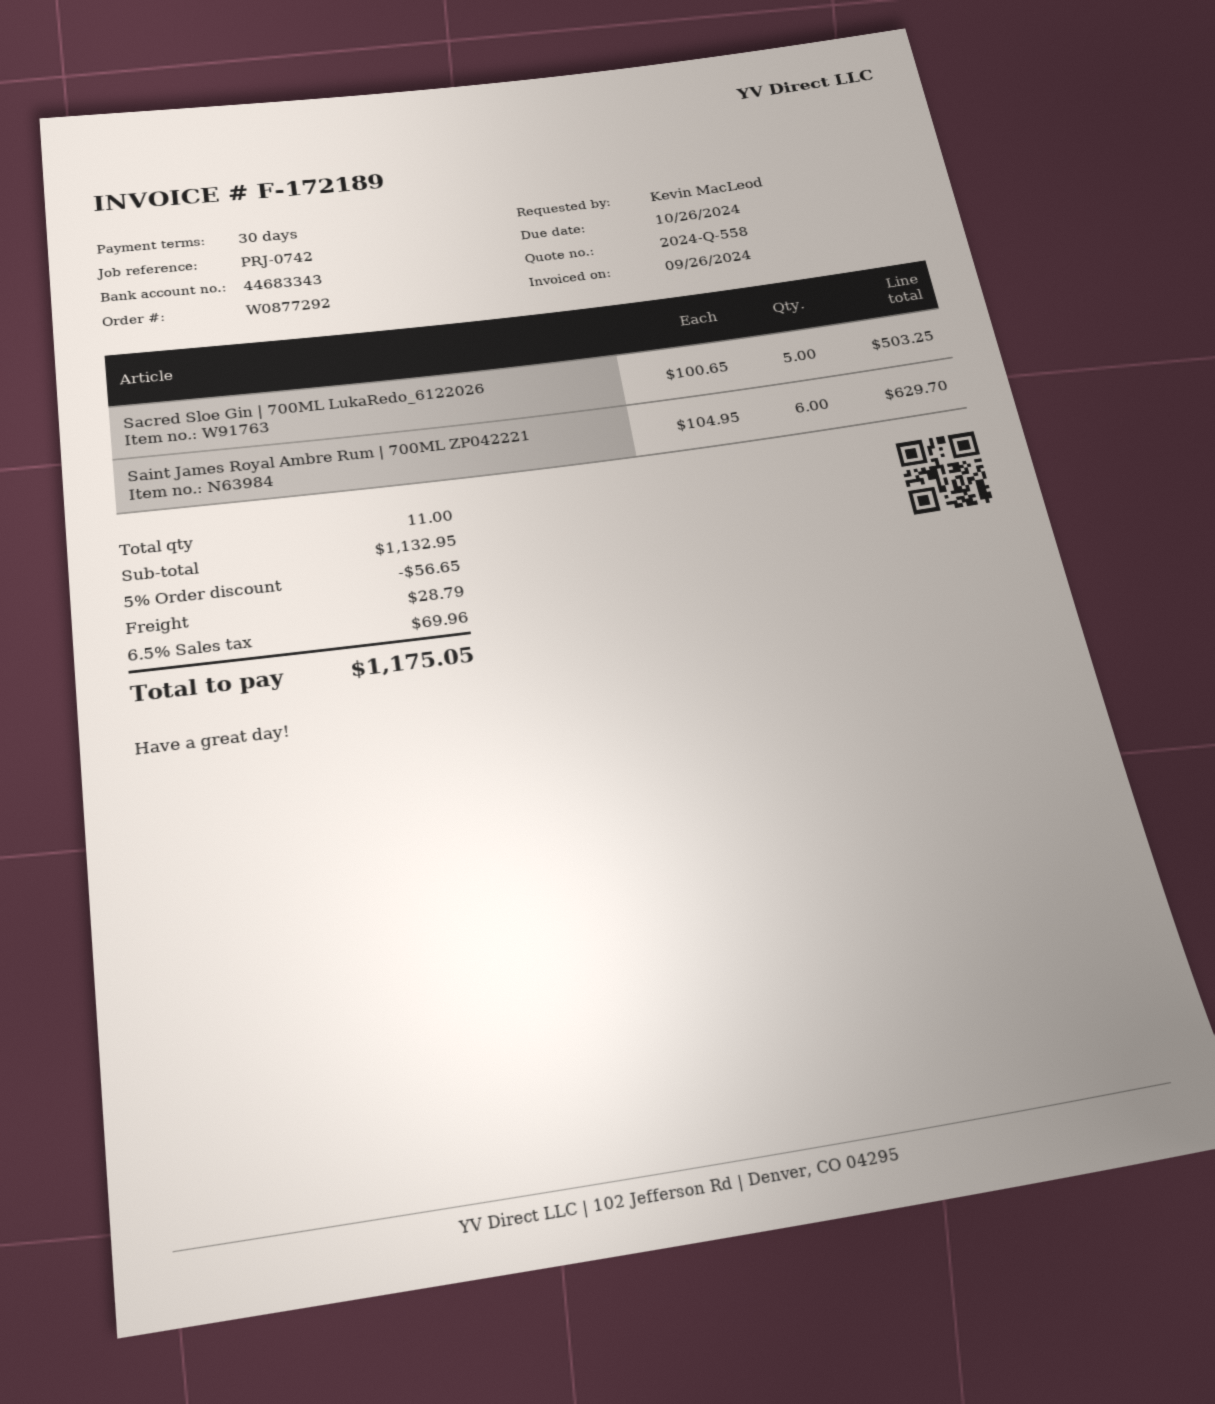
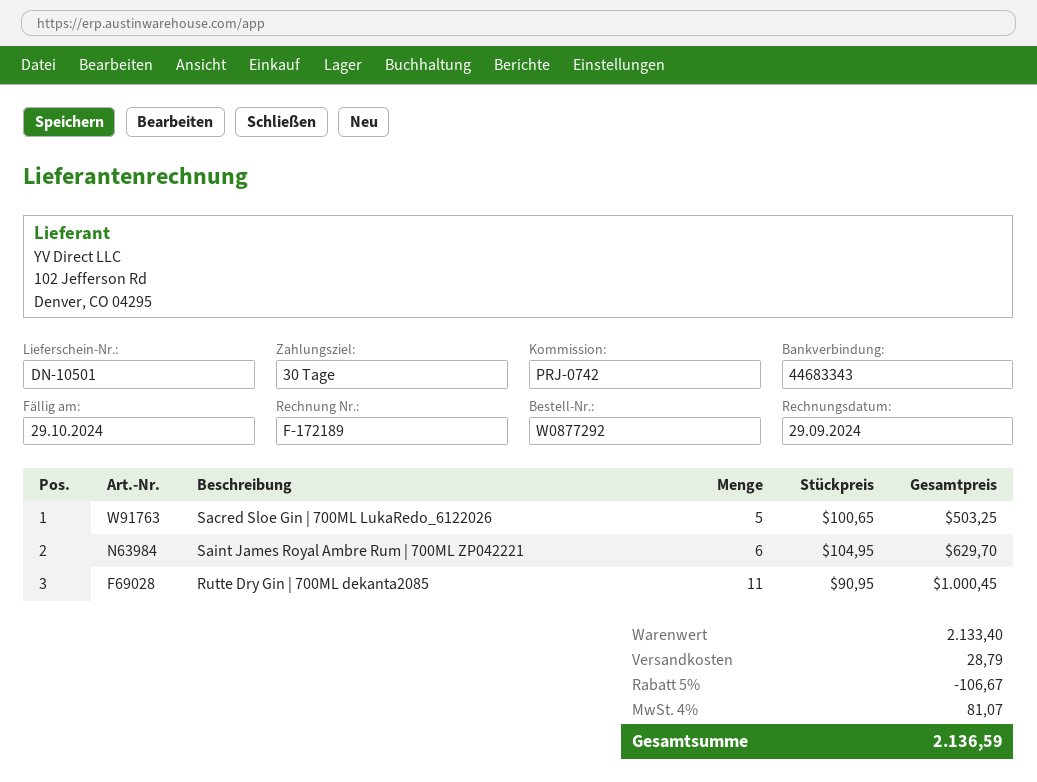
invoice date: 2024-09-26 -> 2024-09-29
due date: 2024-10-26 -> 2024-10-29
Rutte Dry Gin | 700ML dekanta2085: none -> 11 x 90.95 = 1000.45
subtotal: 1132.95 -> 2133.40
discount: 5% = 56.65 -> 5% = 106.67
tax: 6.5% = 69.96 -> 4% = 81.07
total: 1175.05 -> 2136.59

